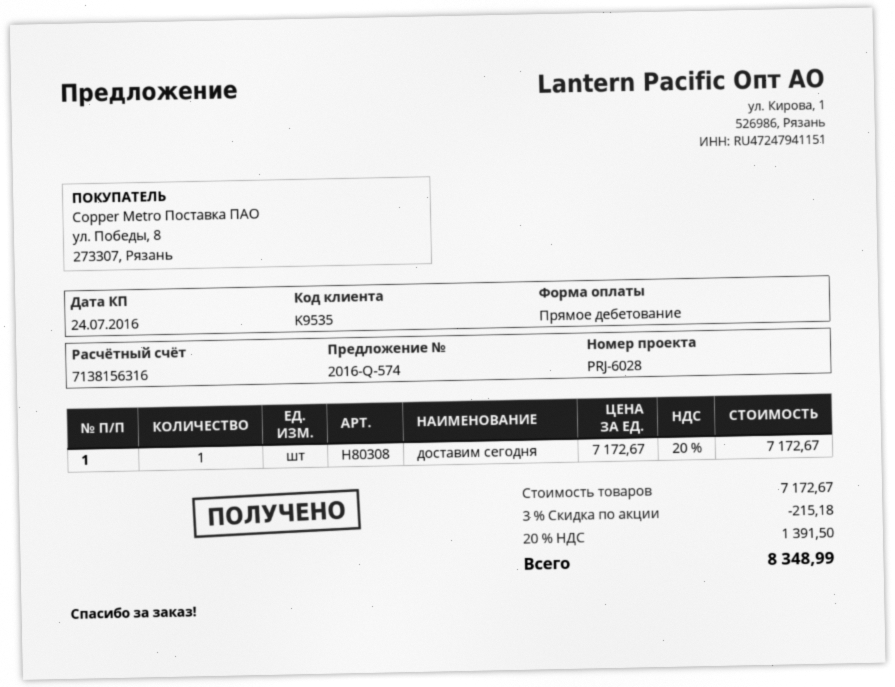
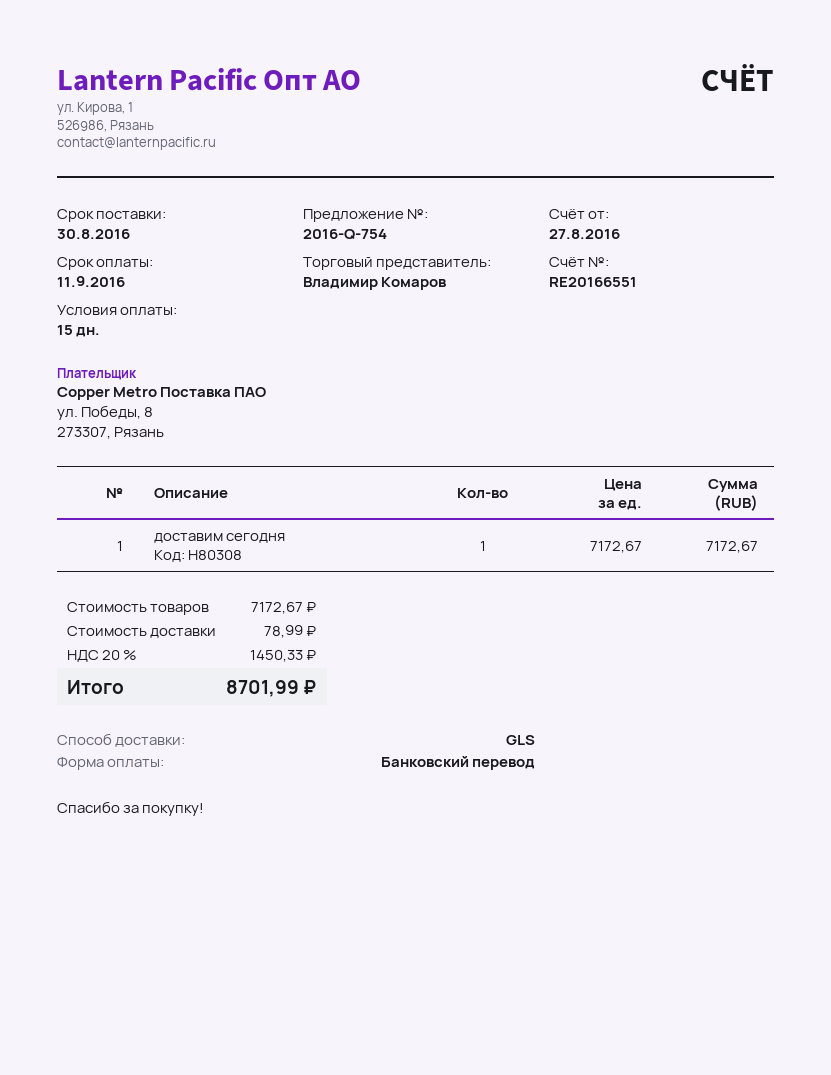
quote number: 2016-Q-574 -> 2016-Q-754
payment method: direct debit -> bank transfer
discount: 3% = 215.18 -> none
shipping: none -> 78.99
tax: 20% = 1391.50 -> 20% = 1450.33
total: 8348.99 -> 8701.99

